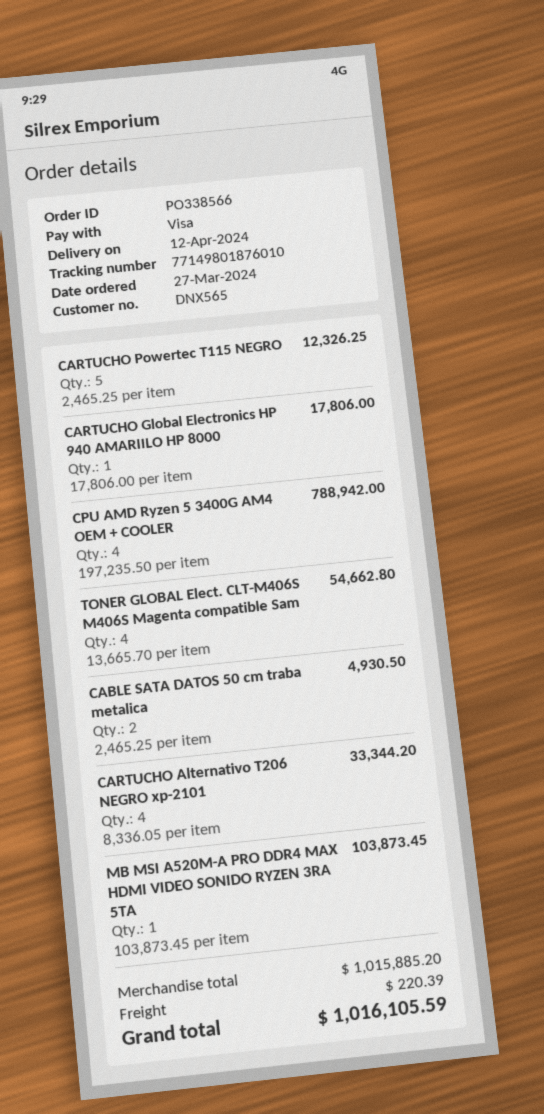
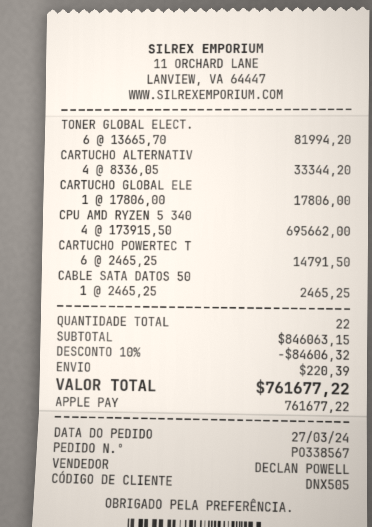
order number: PO338566 -> PO338567
customer number: DNX565 -> DNX505
payment method: Visa -> Apple Pay
CARTUCHO Powertec T115 NEGRO: 5 x 2465.25 = 12326.25 -> 6 x 2465.25 = 14791.50
CPU AMD Ryzen 5 3400G AM4 OEM + COOLER: 4 x 197235.50 = 788942.00 -> 4 x 173915.50 = 695662.00
TONER GLOBAL Elect. CLT-M406S M406S Magenta compatible Sam: 4 x 13665.70 = 54662.80 -> 6 x 13665.70 = 81994.20
CABLE SATA DATOS 50 cm traba metalica: 2 x 2465.25 = 4930.50 -> 1 x 2465.25 = 2465.25
MB MSI A520M-A PRO DDR4 MAX HDMI VIDEO SONIDO RYZEN 3RA 5TA: 1 x 103873.45 = 103873.45 -> none
subtotal: 1015885.20 -> 846063.15
discount: none -> 10% = 84606.32
total: 1016105.59 -> 761677.22

